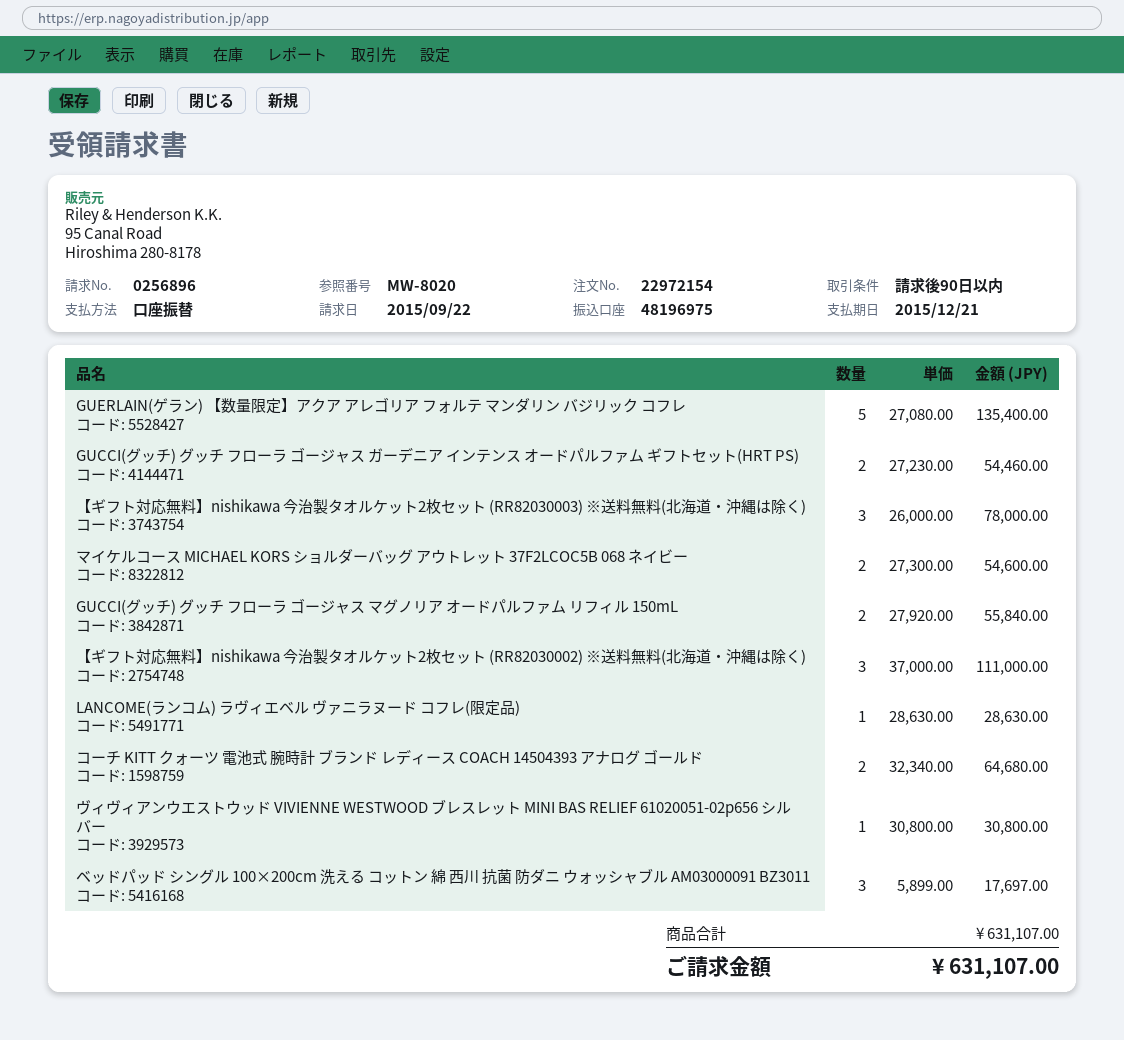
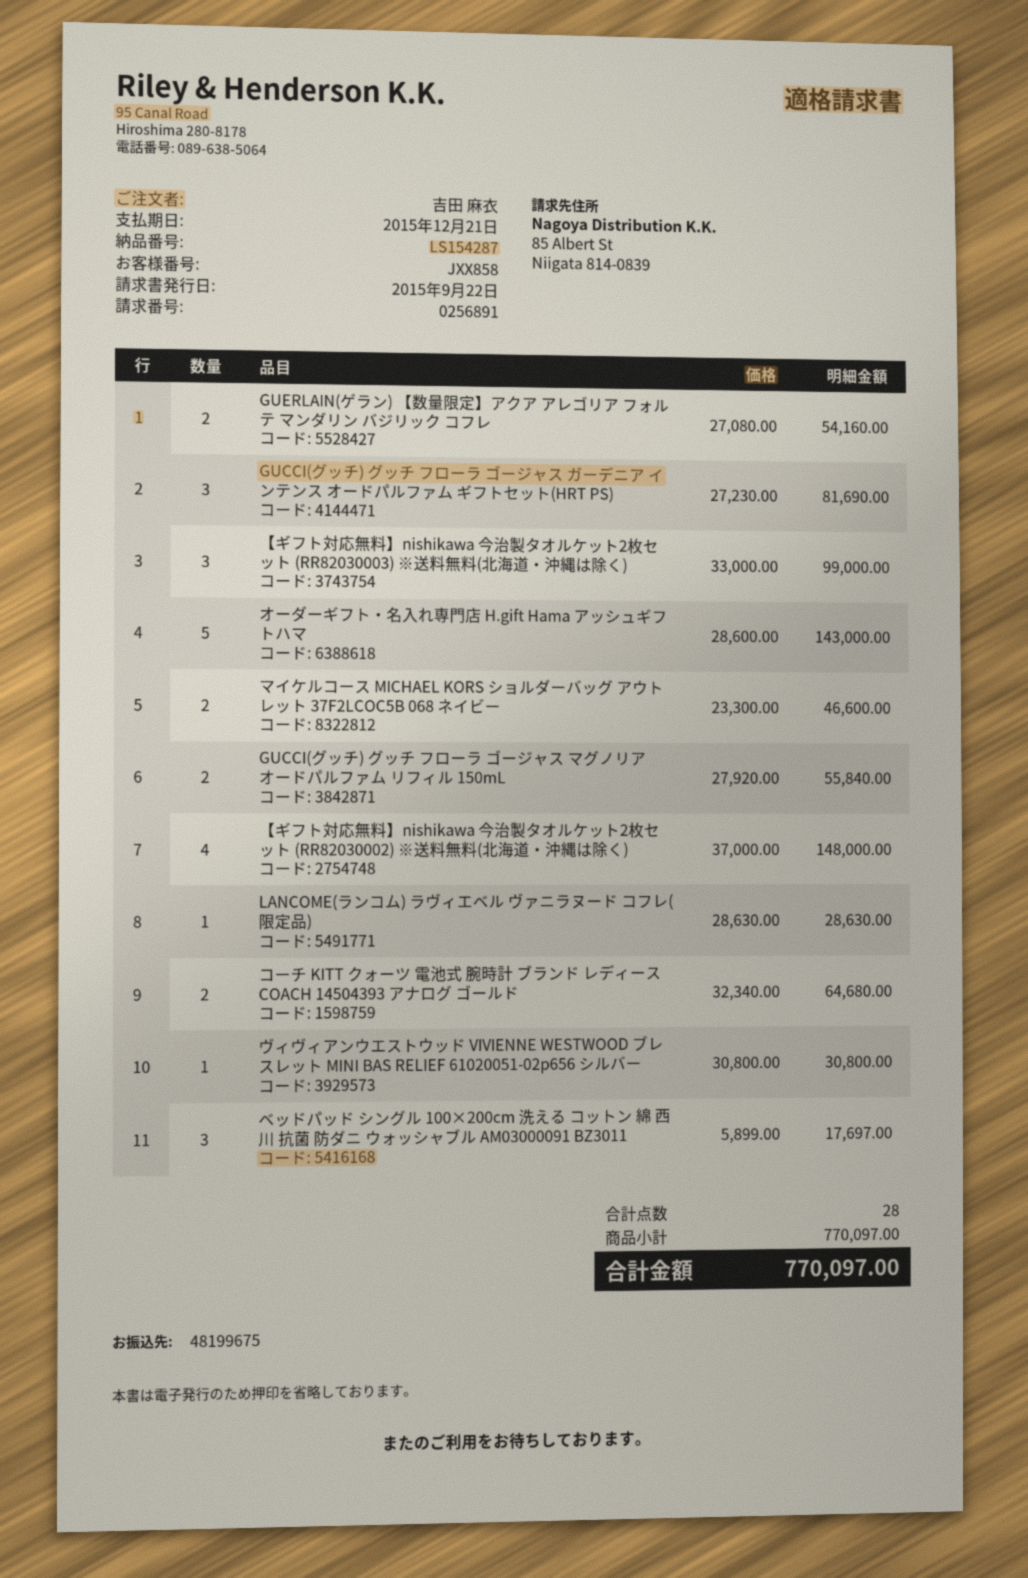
invoice number: 0256896 -> 0256891
bank account: 48196975 -> 48199675
GUERLAIN(ゲラン) 【数量限定】アクア アレゴリア フォルテ マンダリン バジリック コフレ: 5 x 27080.00 = 135400.00 -> 2 x 27080.00 = 54160.00
GUCCI(グッチ) グッチ フローラ ゴージャス ガーデニア インテンス オードパルファム ギフトセット(HRT PS): 2 x 27230.00 = 54460.00 -> 3 x 27230.00 = 81690.00
【ギフト対応無料】nishikawa 今治製タオルケット2枚セット (RR82030003) ※送料無料(北海道・沖縄は除く): 3 x 26000.00 = 78000.00 -> 3 x 33000.00 = 99000.00
マイケルコース MICHAEL KORS ショルダーバッグ アウトレット 37F2LCOC5B 068 ネイビー: 2 x 27300.00 = 54600.00 -> 2 x 23300.00 = 46600.00
【ギフト対応無料】nishikawa 今治製タオルケット2枚セット (RR82030002) ※送料無料(北海道・沖縄は除く): 3 x 37000.00 = 111000.00 -> 4 x 37000.00 = 148000.00
オーダーギフト・名入れ専門店 H.gift Hama アッシュギフトハマ: none -> 5 x 28600.00 = 143000.00
subtotal: 631107.00 -> 770097.00
total: 631107.00 -> 770097.00

